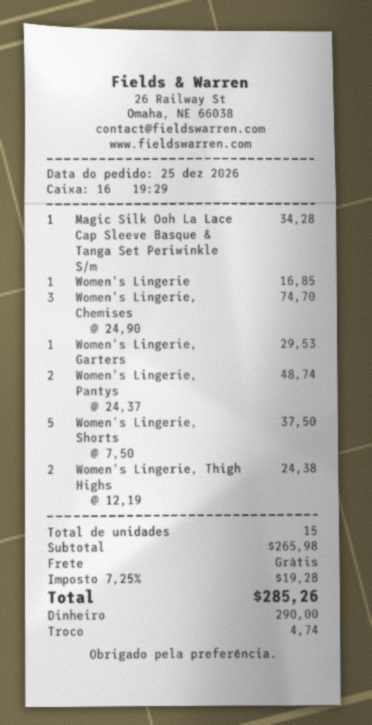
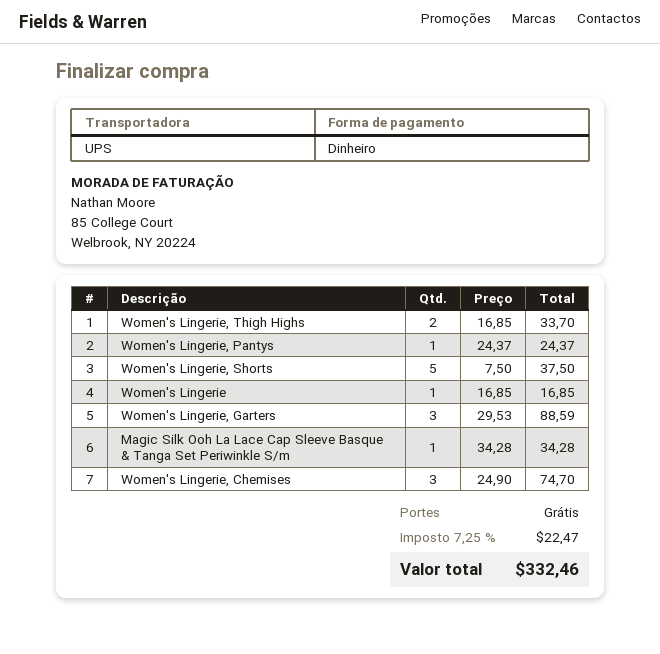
Women's Lingerie, Garters: 1 x 29.53 = 29.53 -> 3 x 29.53 = 88.59
Women's Lingerie, Pantys: 2 x 24.37 = 48.74 -> 1 x 24.37 = 24.37
Women's Lingerie, Thigh Highs: 2 x 12.19 = 24.38 -> 2 x 16.85 = 33.70
tax: 7.25% = 19.28 -> 7.25% = 22.47
total: 285.26 -> 332.46

